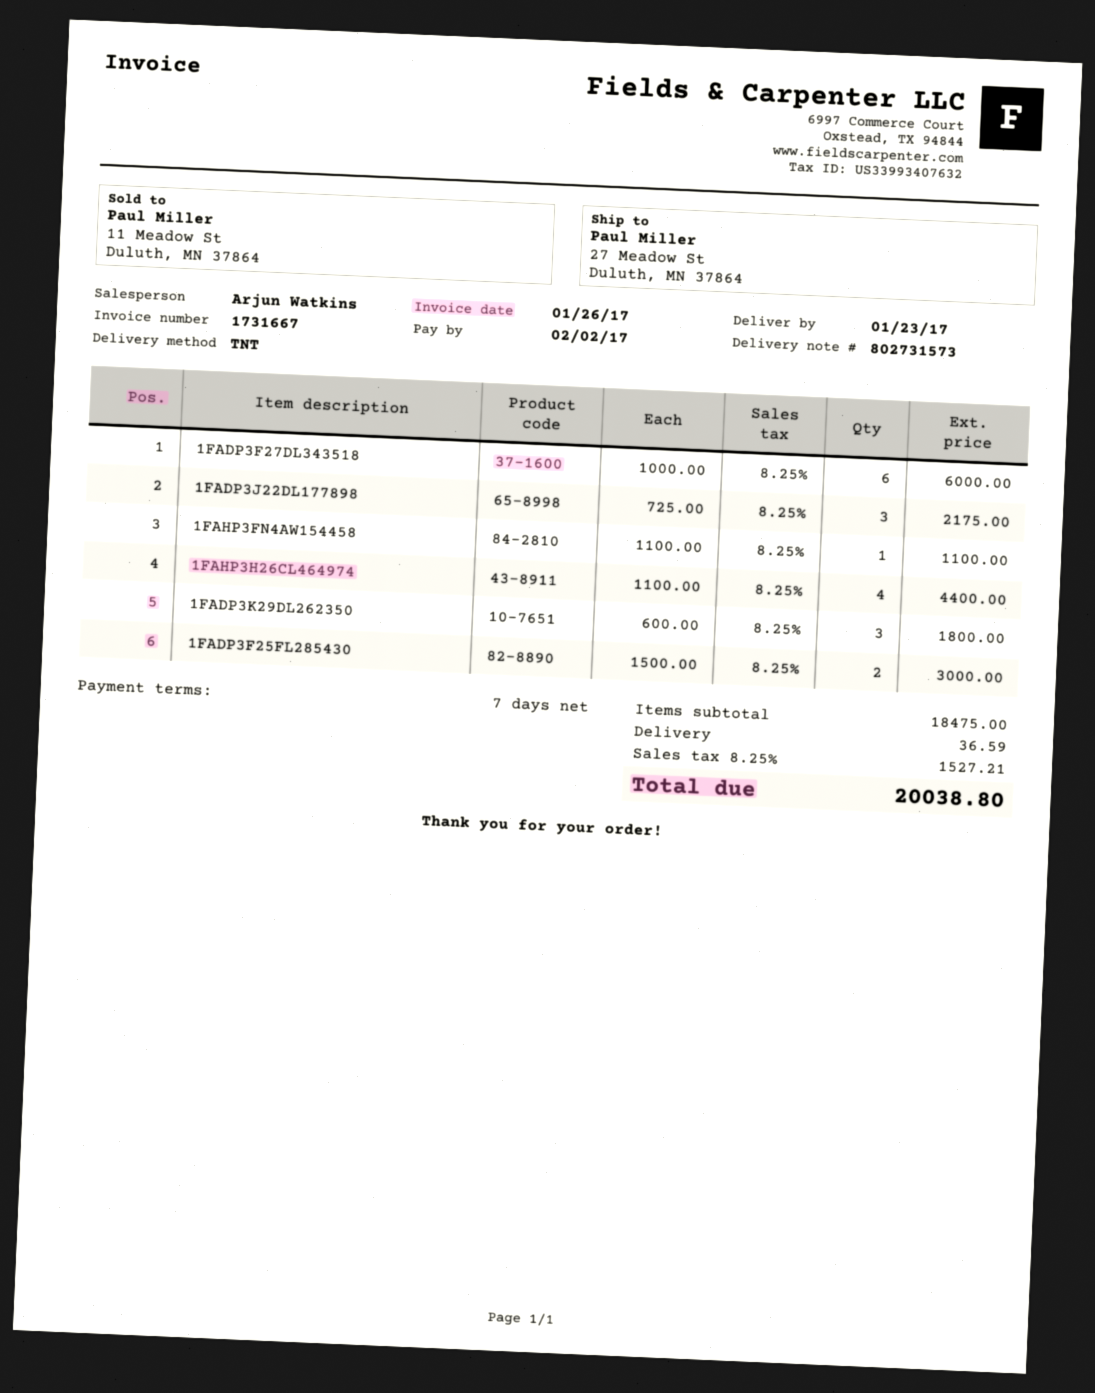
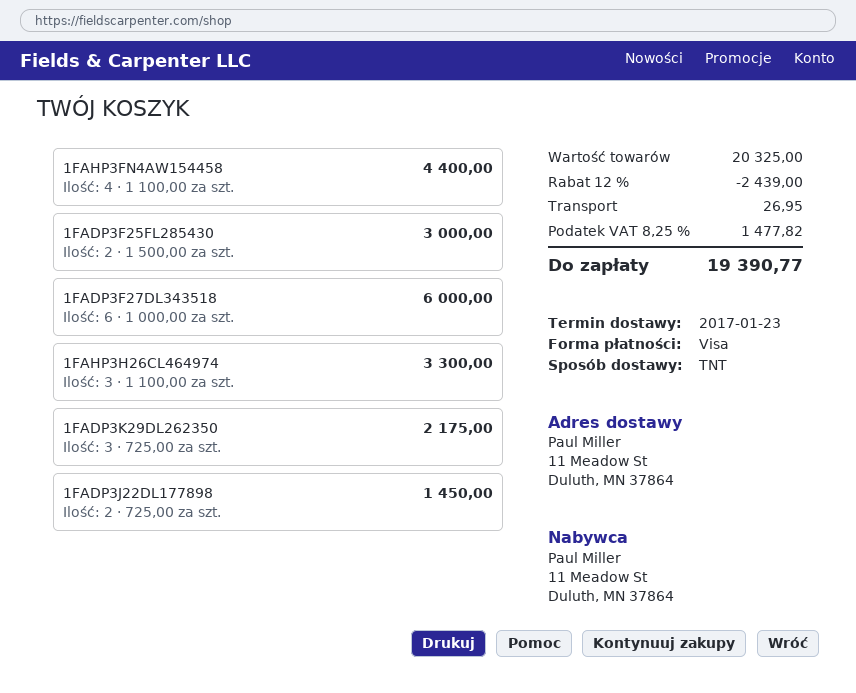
ship to: 27 Meadow St, Duluth, MN 37864 -> 11 Meadow St, Duluth, MN 37864
1FADP3J22DL177898: 3 x 725.00 = 2175.00 -> 2 x 725.00 = 1450.00
1FAHP3FN4AW154458: 1 x 1100.00 = 1100.00 -> 4 x 1100.00 = 4400.00
1FAHP3H26CL464974: 4 x 1100.00 = 4400.00 -> 3 x 1100.00 = 3300.00
1FADP3K29DL262350: 3 x 600.00 = 1800.00 -> 3 x 725.00 = 2175.00
subtotal: 18475.00 -> 20325.00
discount: none -> 12% = 2439.00
shipping: 36.59 -> 26.95
tax: 8.25% = 1527.21 -> 8.25% = 1477.82
total: 20038.80 -> 19390.77

